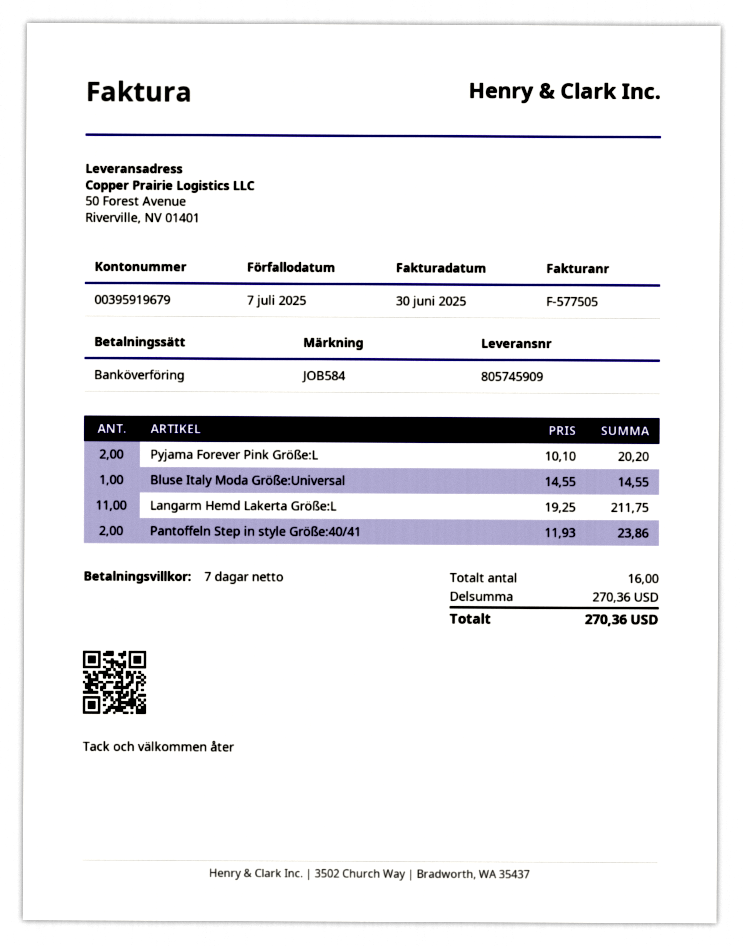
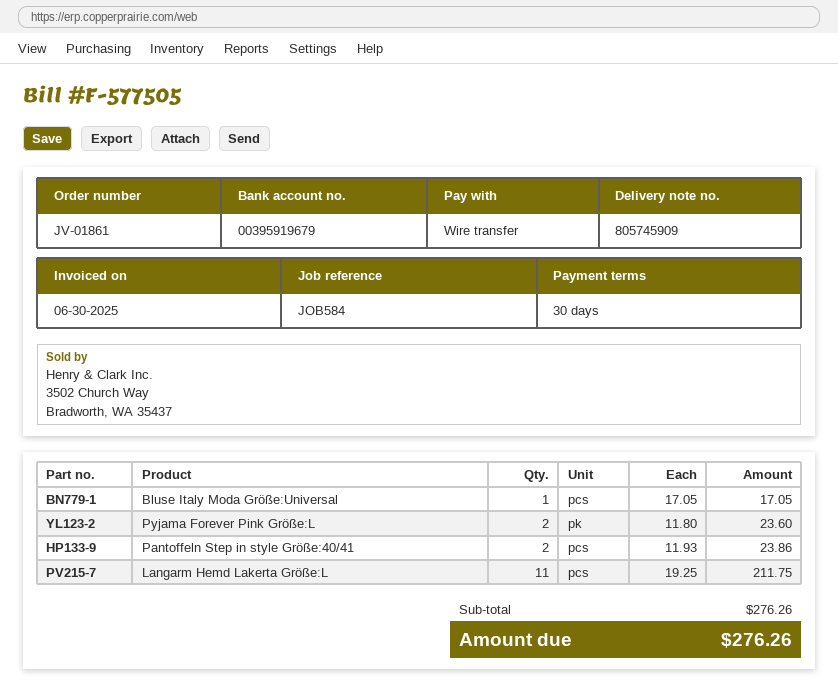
payment terms: 7 days -> 30 days
Pyjama Forever Pink Größe:L: 2 x 10.10 = 20.20 -> 2 x 11.80 = 23.60
Bluse Italy Moda Größe:Universal: 1 x 14.55 = 14.55 -> 1 x 17.05 = 17.05
subtotal: 270.36 -> 276.26
total: 270.36 -> 276.26

